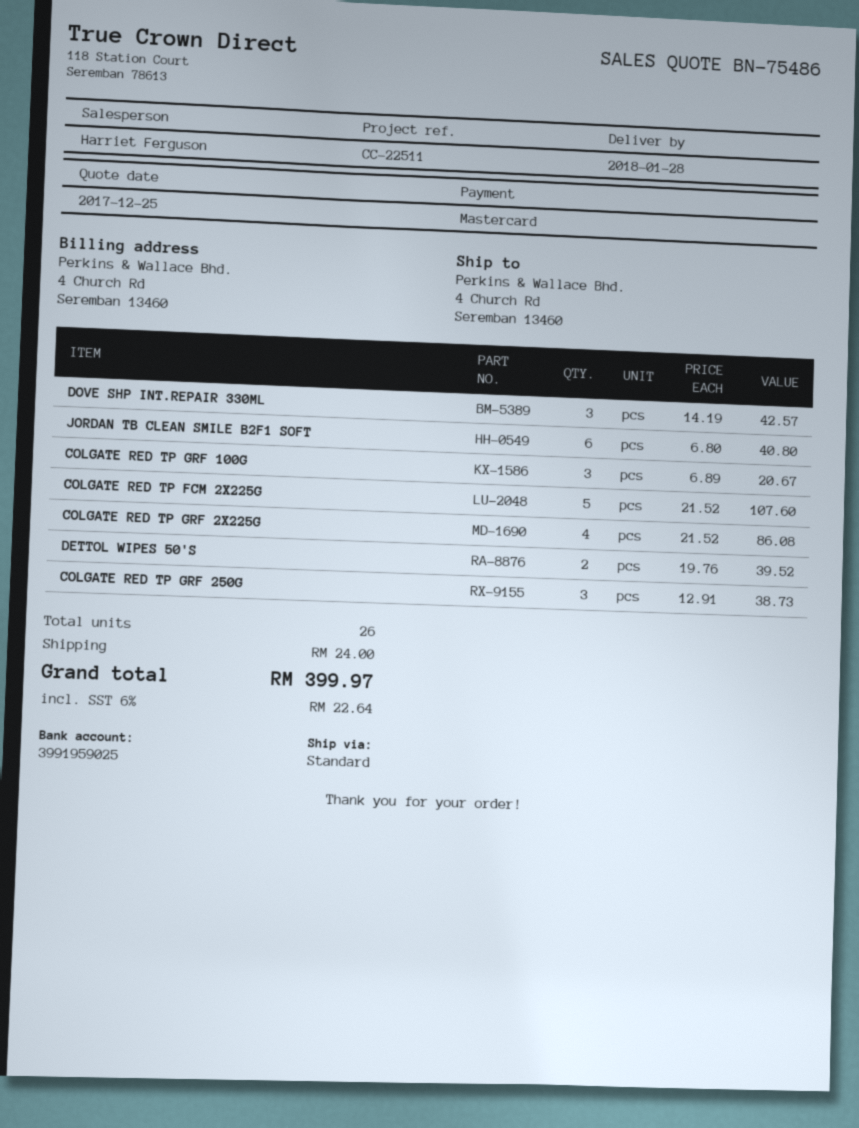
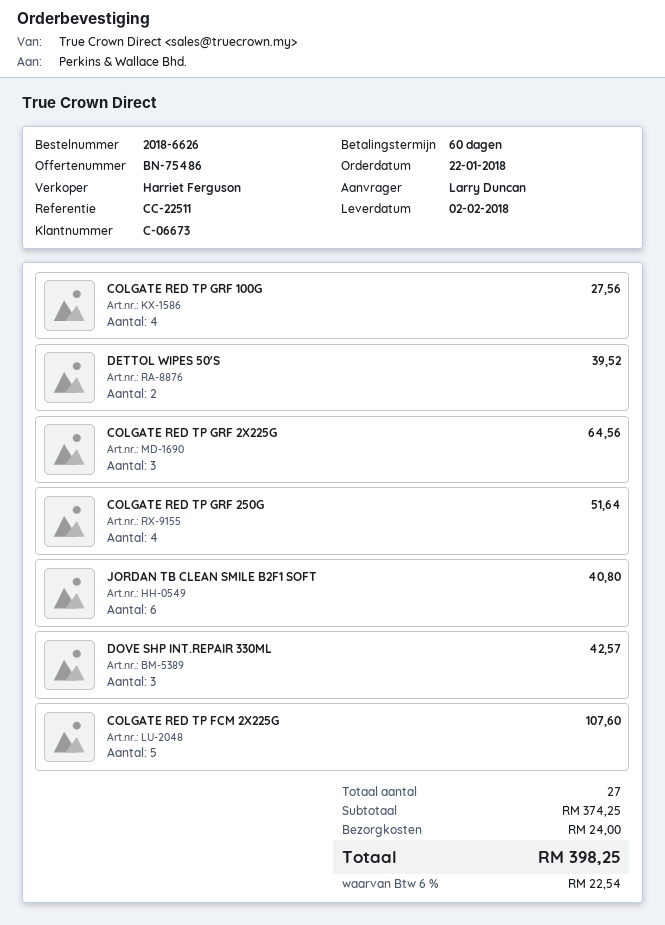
delivery date: 2018-01-28 -> 2018-02-02
COLGATE RED TP GRF 100G: 3 for 20.67 -> 4 for 27.56
COLGATE RED TP GRF 2X225G: 4 for 86.08 -> 3 for 64.56
COLGATE RED TP GRF 250G: 3 for 38.73 -> 4 for 51.64
total quantity: 26 -> 27
tax: 6% = 22.64 -> 6% = 22.54
total: 399.97 -> 398.25

